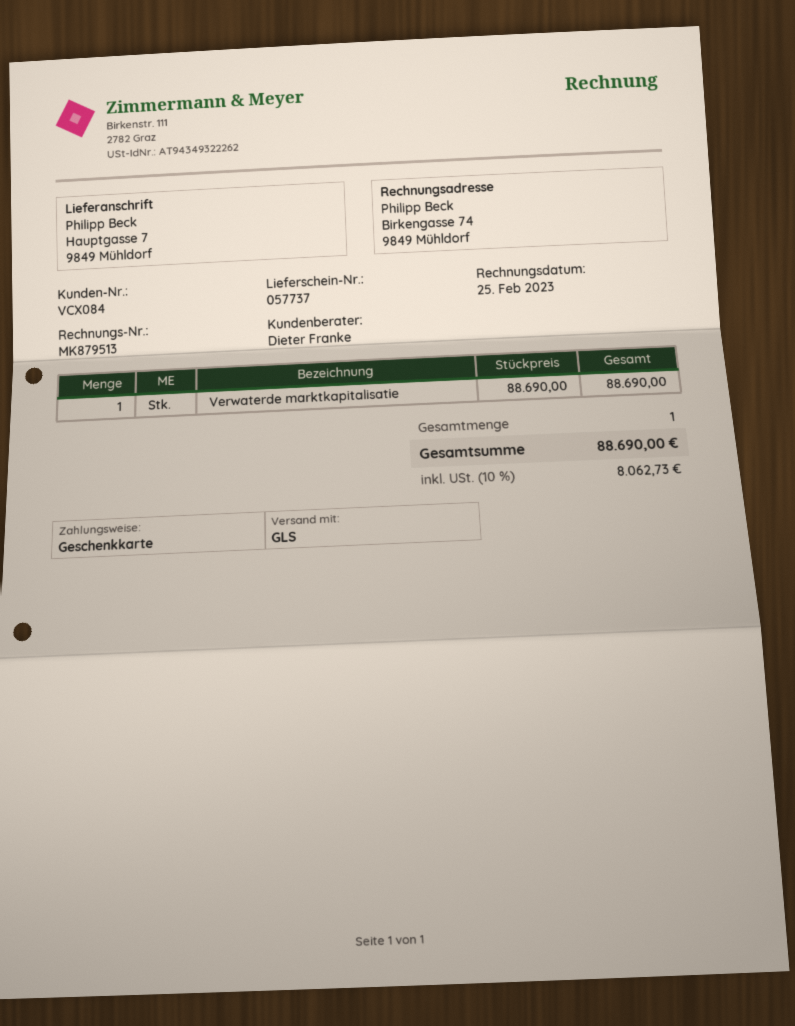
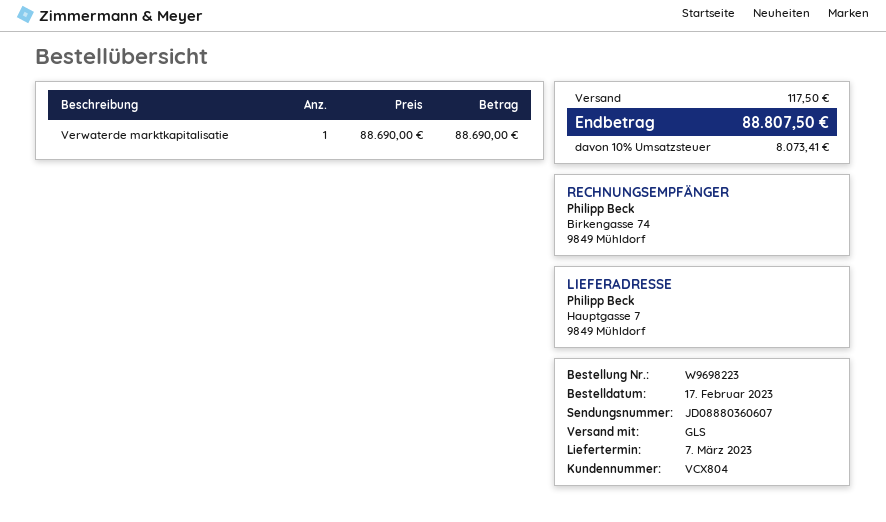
customer number: VCX084 -> VCX804
shipping: none -> 117.50
tax: 10% = 8062.73 -> 10% = 8073.41
total: 88690.00 -> 88807.50

